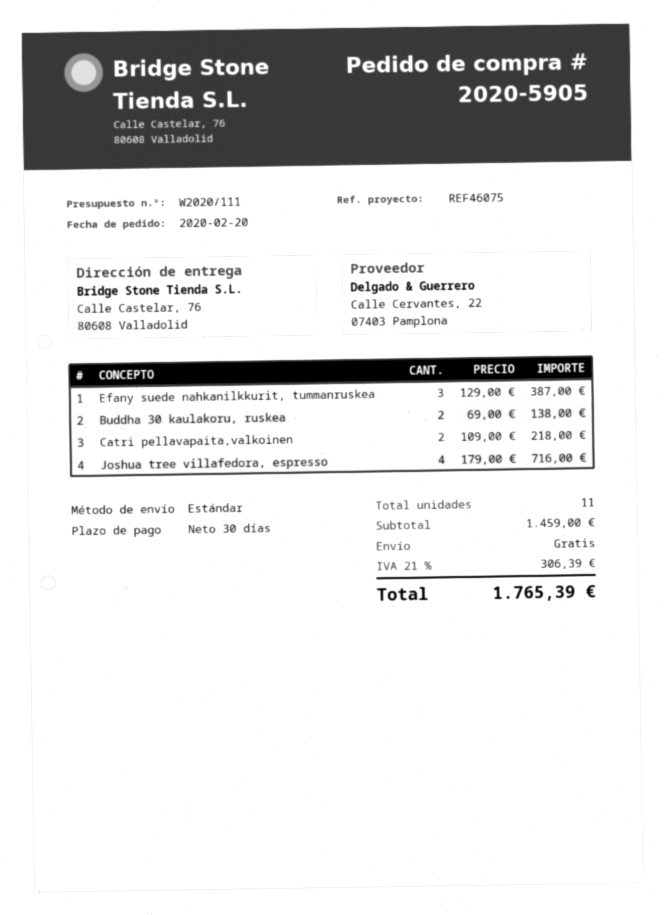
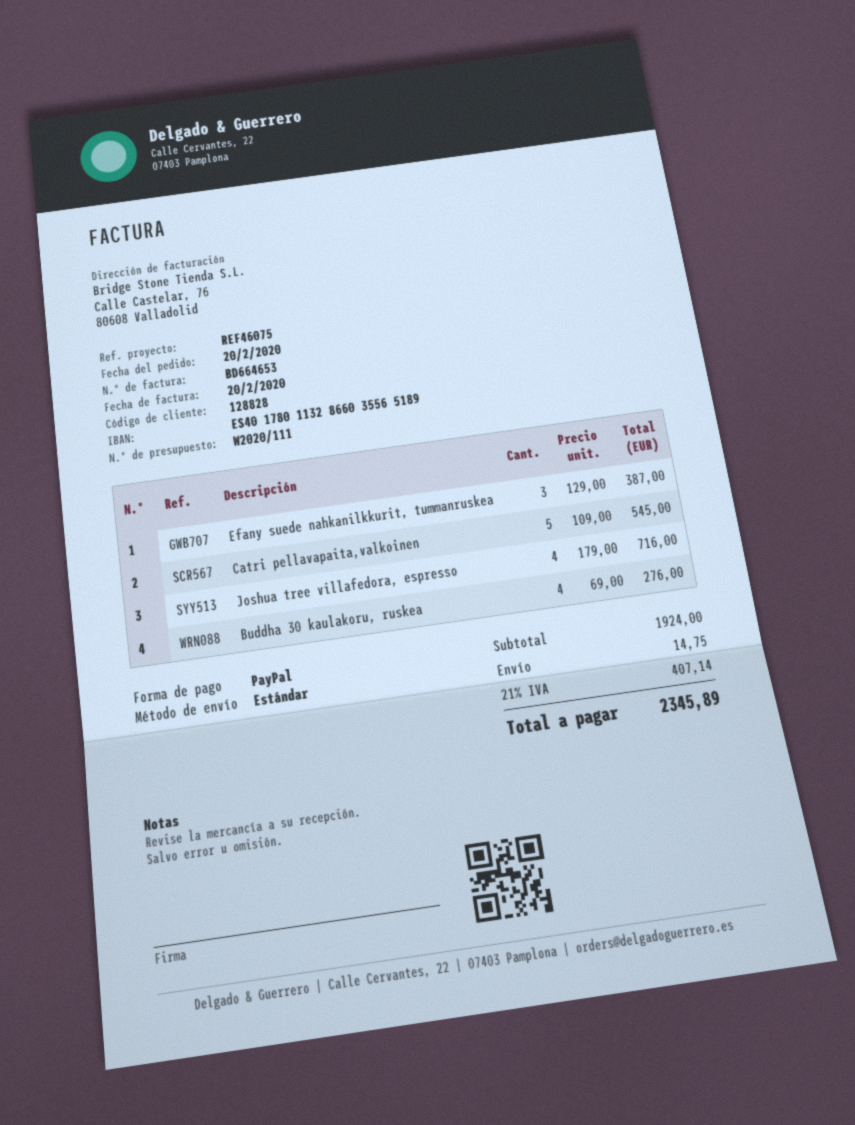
Buddha 30 kaulakoru, ruskea: 2 x 69.00 = 138.00 -> 4 x 69.00 = 276.00
Catri pellavapaita,valkoinen: 2 x 109.00 = 218.00 -> 5 x 109.00 = 545.00
subtotal: 1459.00 -> 1924.00
shipping: 0.00 -> 14.75
tax: 21% = 306.39 -> 21% = 407.14
total: 1765.39 -> 2345.89

